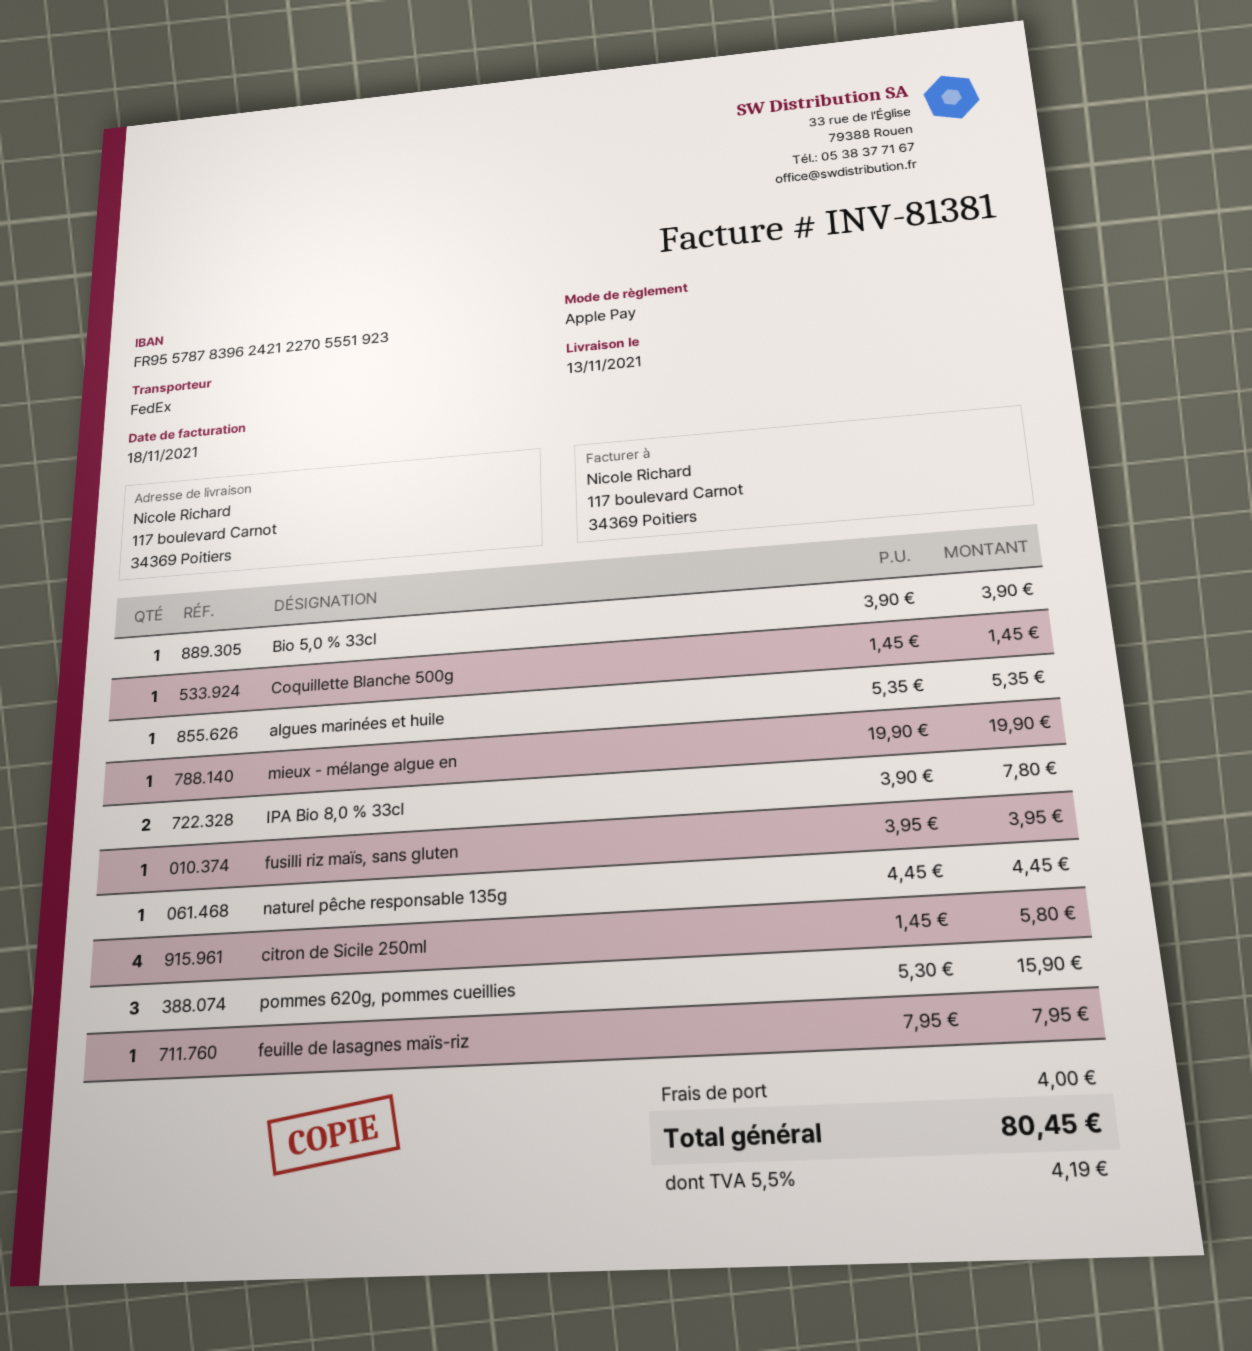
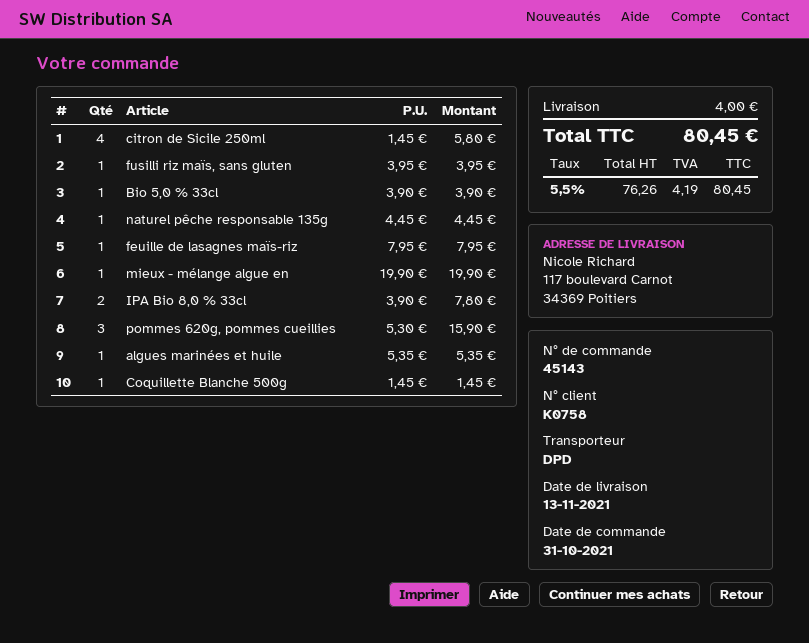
shipping method: FedEx -> DPD

